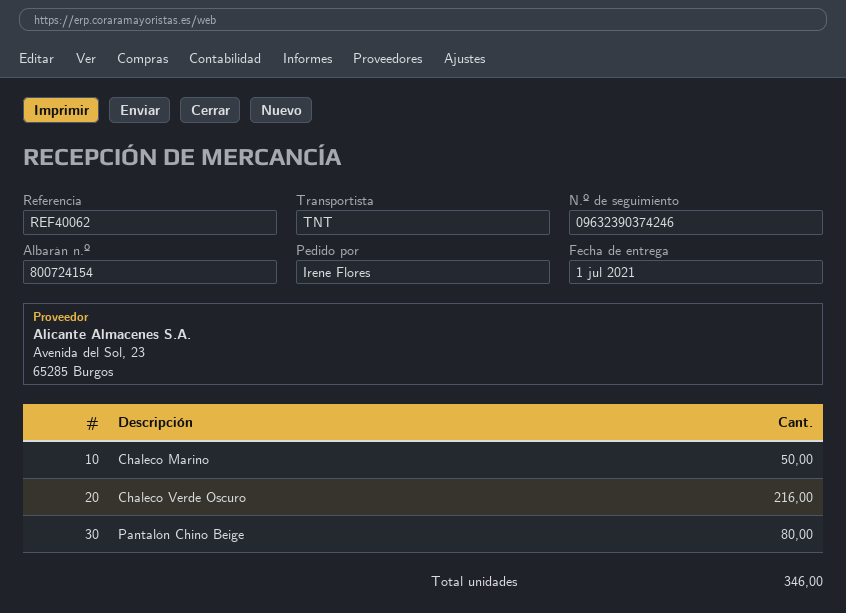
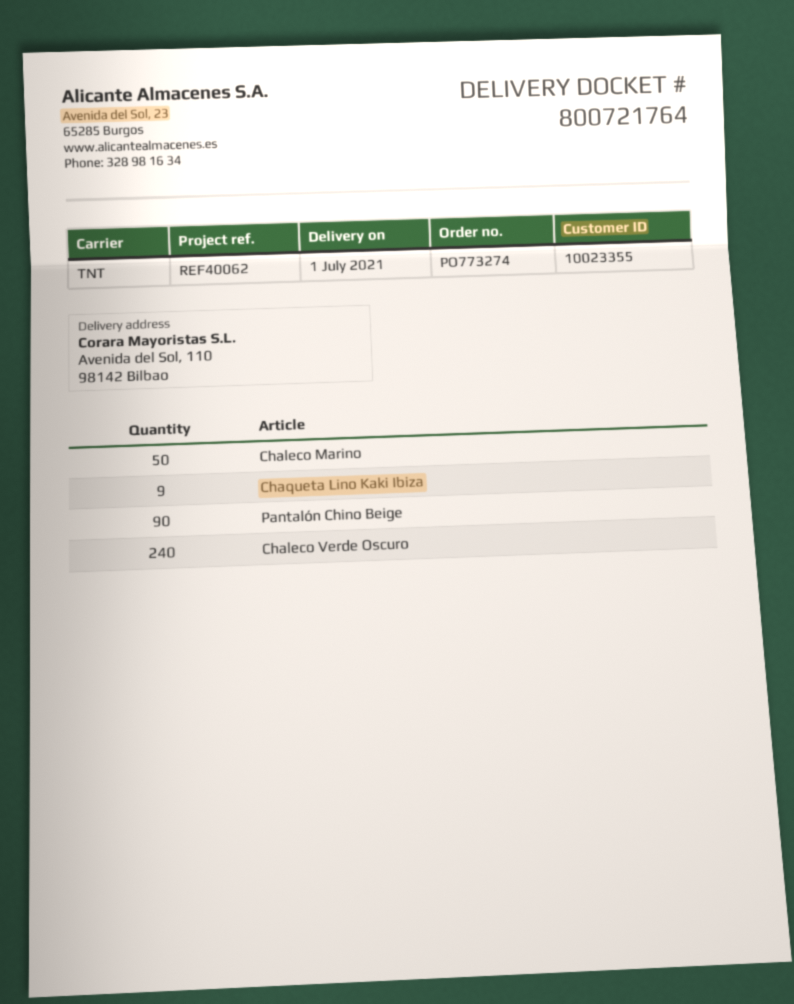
delivery note number: 800724154 -> 800721764
Chaleco Verde Oscuro: 216 -> 240
Pantalón Chino Beige: 80 -> 90
Chaqueta Lino Kaki Ibiza: none -> 9

